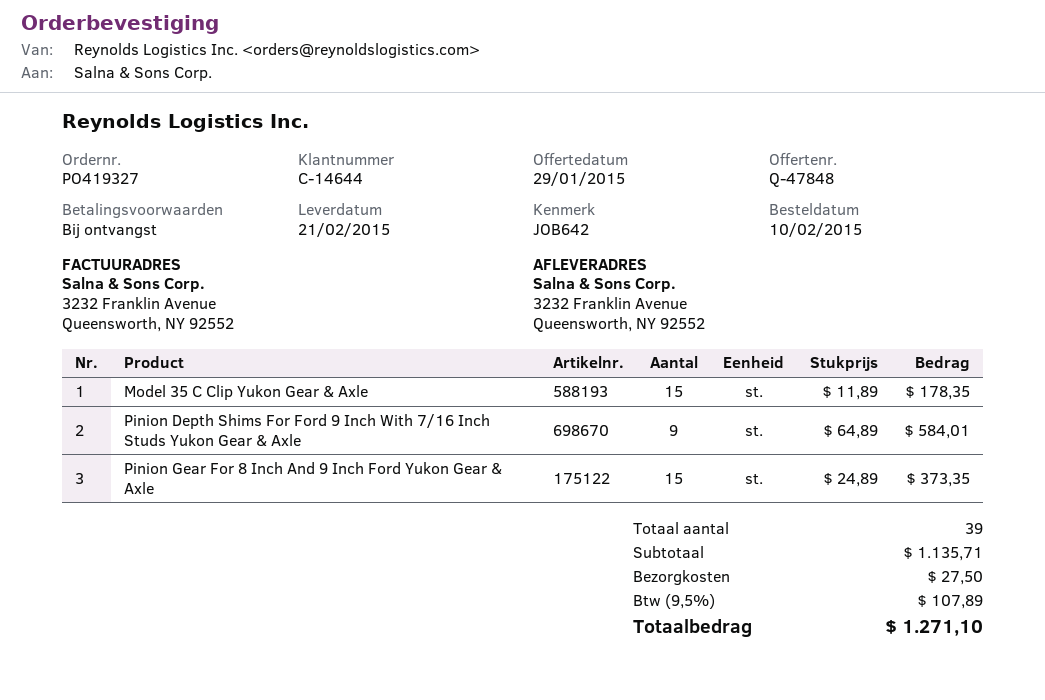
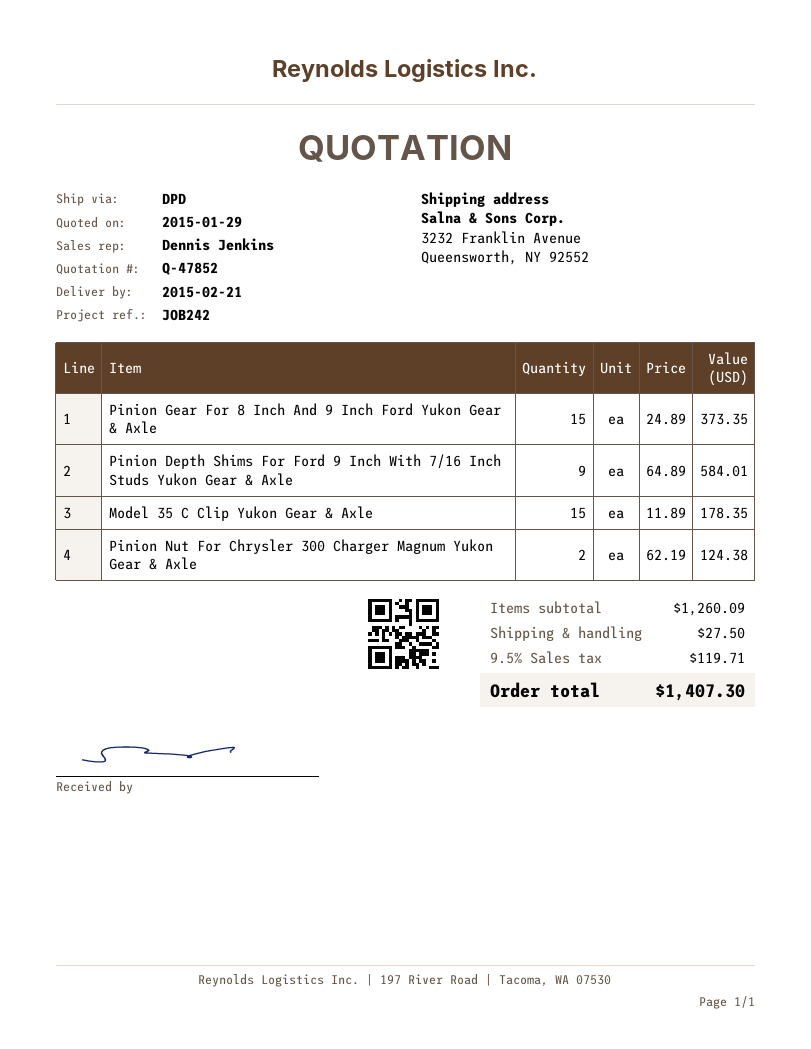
quote number: Q-47848 -> Q-47852
reference: JOB642 -> JOB242
Pinion Nut For Chrysler 300 Charger Magnum Yukon Gear & Axle: none -> 2 x 62.19 = 124.38
subtotal: 1135.71 -> 1260.09
tax: 9.5% = 107.89 -> 9.5% = 119.71
total: 1271.10 -> 1407.30

